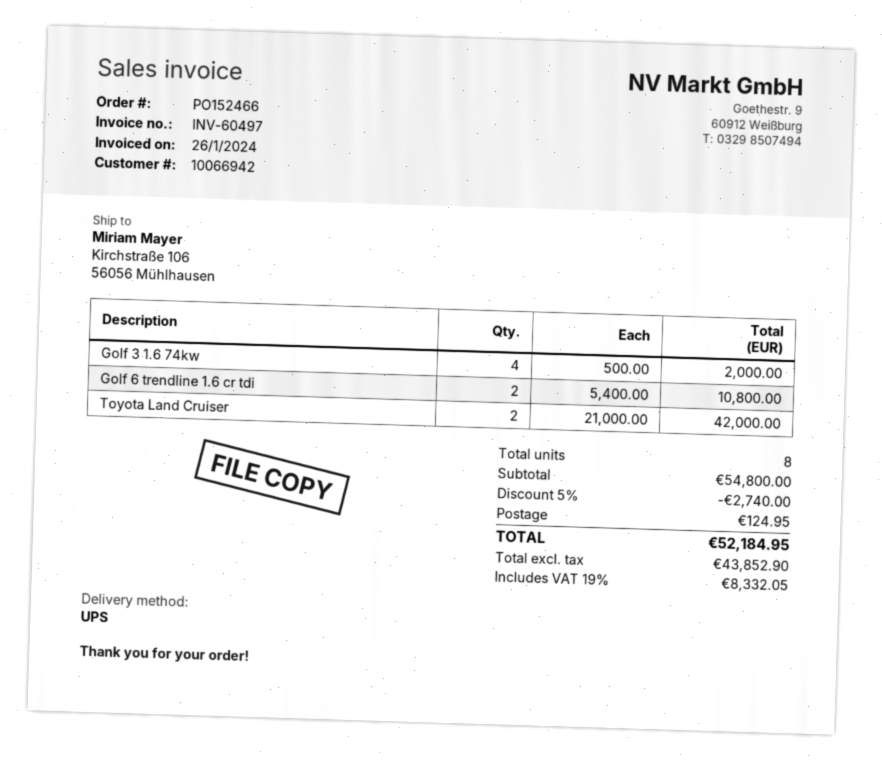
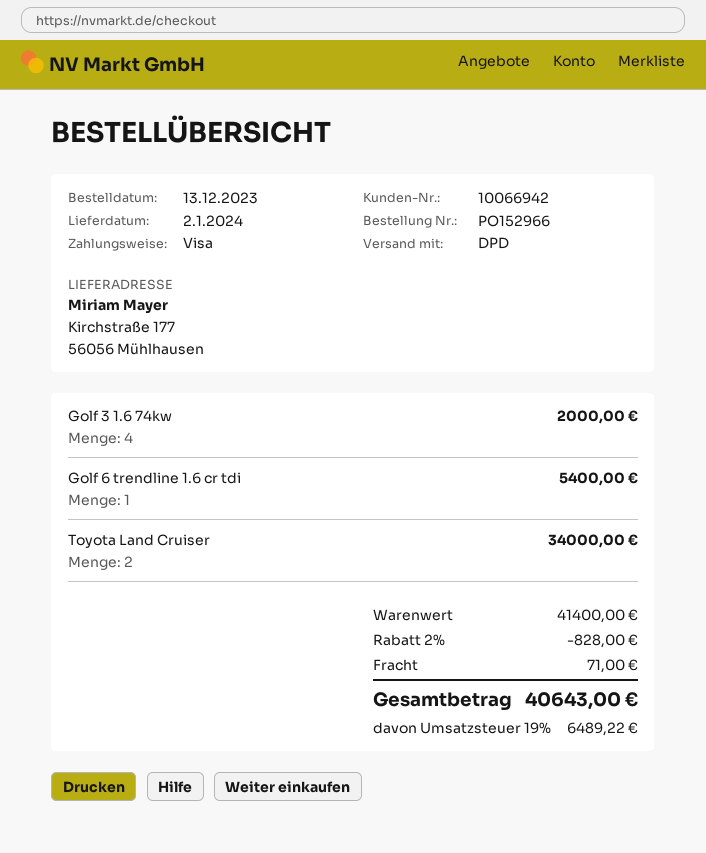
order number: PO152466 -> PO152966
shipping method: UPS -> DPD
ship to: Kirchstraße 106, 56056 Mühlhausen -> Kirchstraße 177, 56056 Mühlhausen
Golf 6 trendline 1.6 cr tdi: 2 for 10800.00 -> 1 for 5400.00
Toyota Land Cruiser: 2 for 42000.00 -> 2 for 34000.00
subtotal: 54800.00 -> 41400.00
discount: 5% = 2740.00 -> 2% = 828.00
shipping: 124.95 -> 71.00
tax: 19% = 8332.05 -> 19% = 6489.22
total: 52184.95 -> 40643.00

